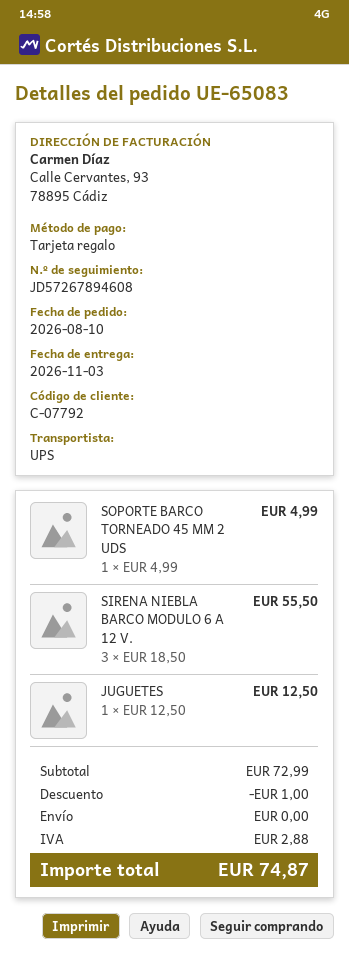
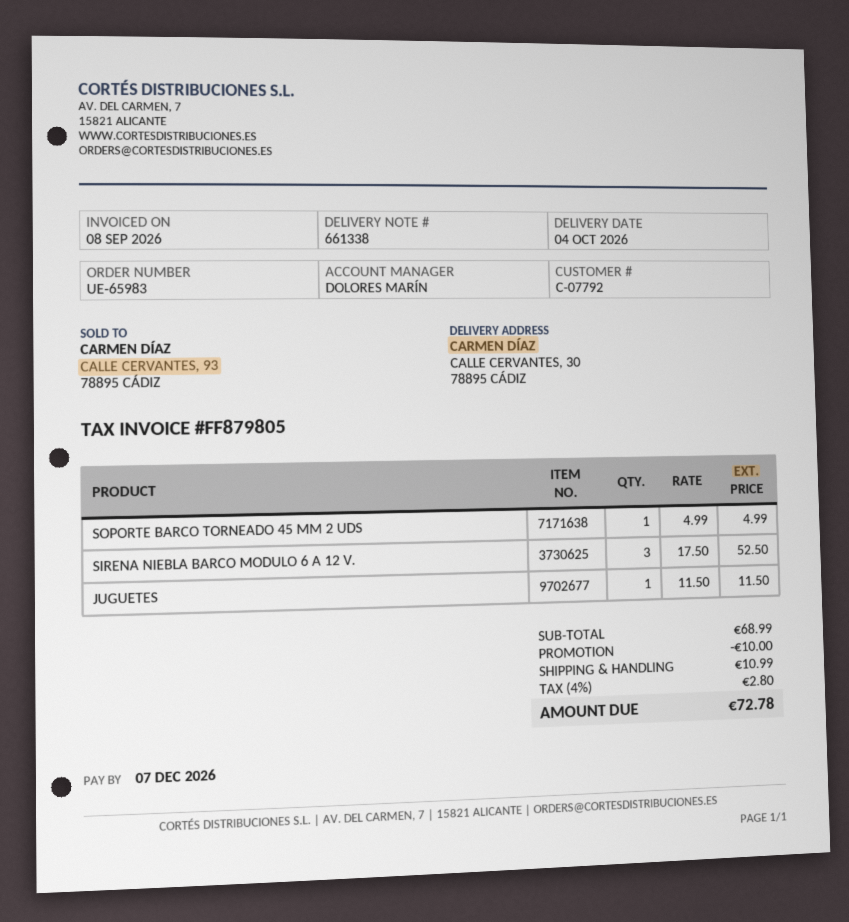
order number: UE-65083 -> UE-65983
delivery date: 2026-11-03 -> 2026-10-04
SIRENA NIEBLA BARCO MODULO 6 A 12 V.: 3 x 18.50 = 55.50 -> 3 x 17.50 = 52.50
JUGUETES: 1 x 12.50 = 12.50 -> 1 x 11.50 = 11.50
subtotal: 72.99 -> 68.99
discount: 1.00 -> 10.00
shipping: 0.00 -> 10.99
tax: 2.88 -> 2.80
total: 74.87 -> 72.78

